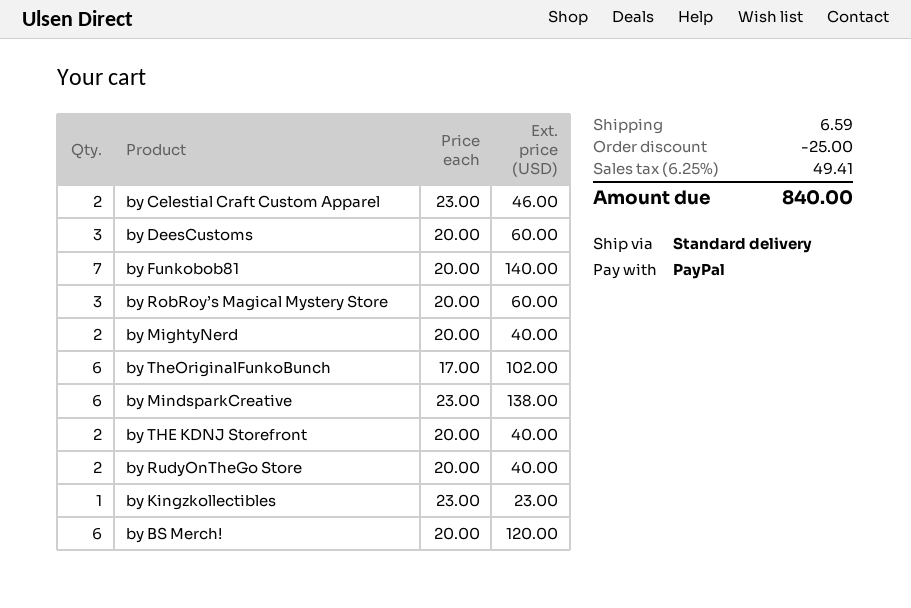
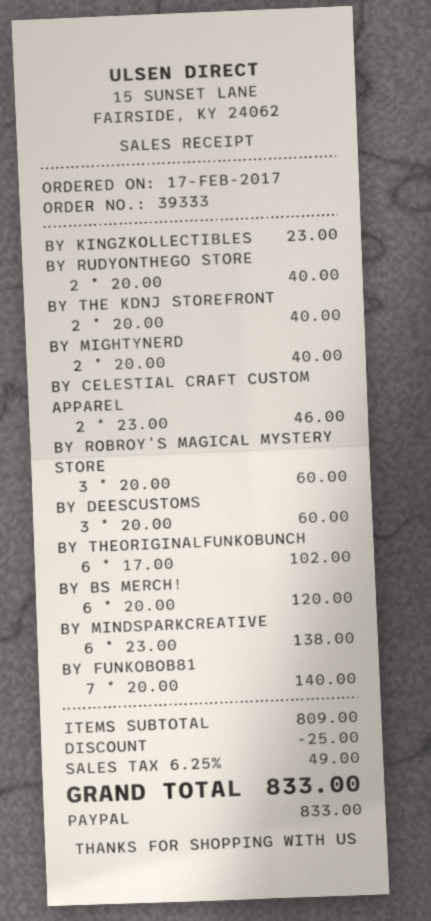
shipping: 6.59 -> none
tax: 6.25% = 49.41 -> 6.25% = 49.00
total: 840.00 -> 833.00

